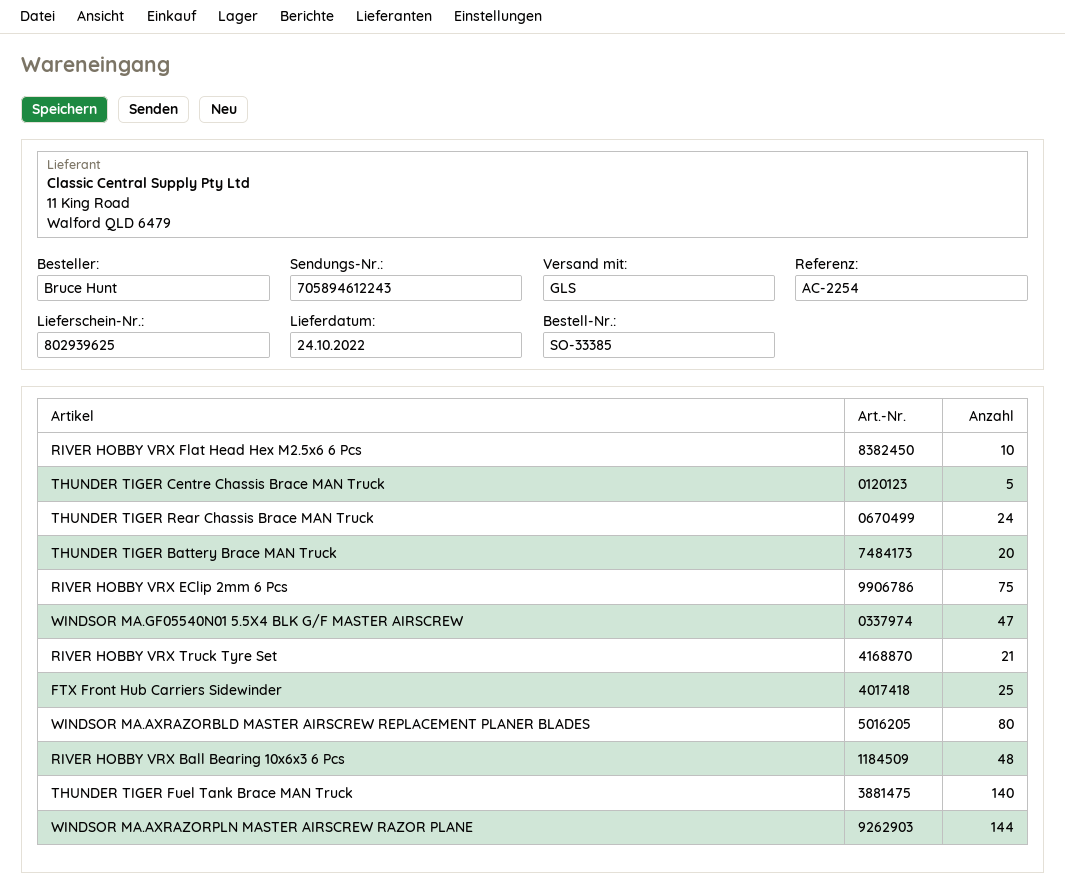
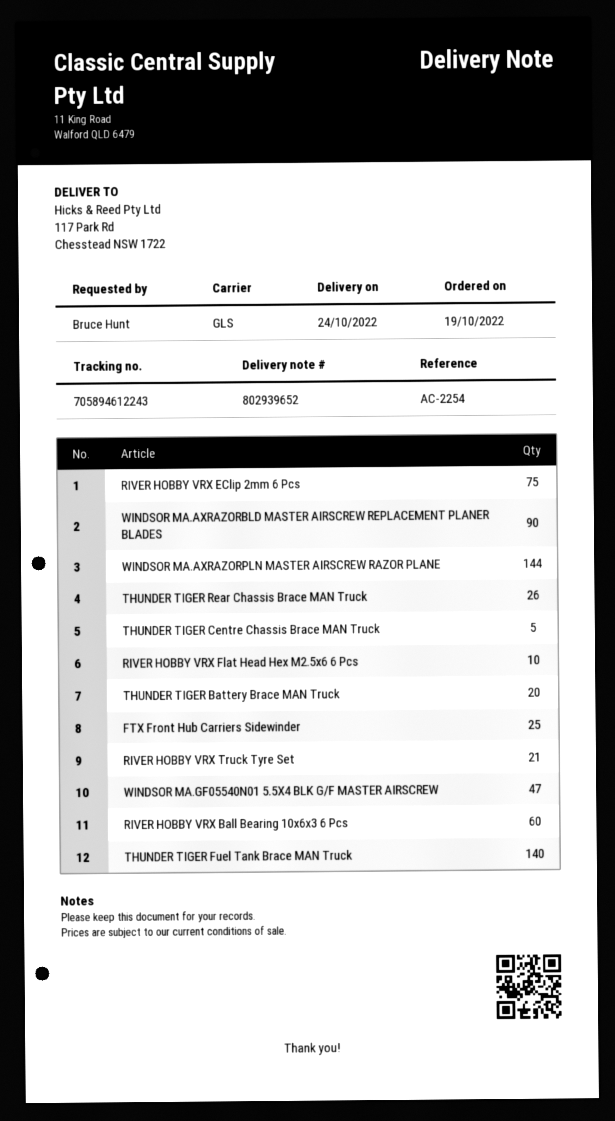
delivery note number: 802939625 -> 802939652
THUNDER TIGER Rear Chassis Brace MAN Truck: 24 -> 26
WINDSOR MA.AXRAZORBLD MASTER AIRSCREW REPLACEMENT PLANER BLADES: 80 -> 90
RIVER HOBBY VRX Ball Bearing 10x6x3 6 Pcs: 48 -> 60

